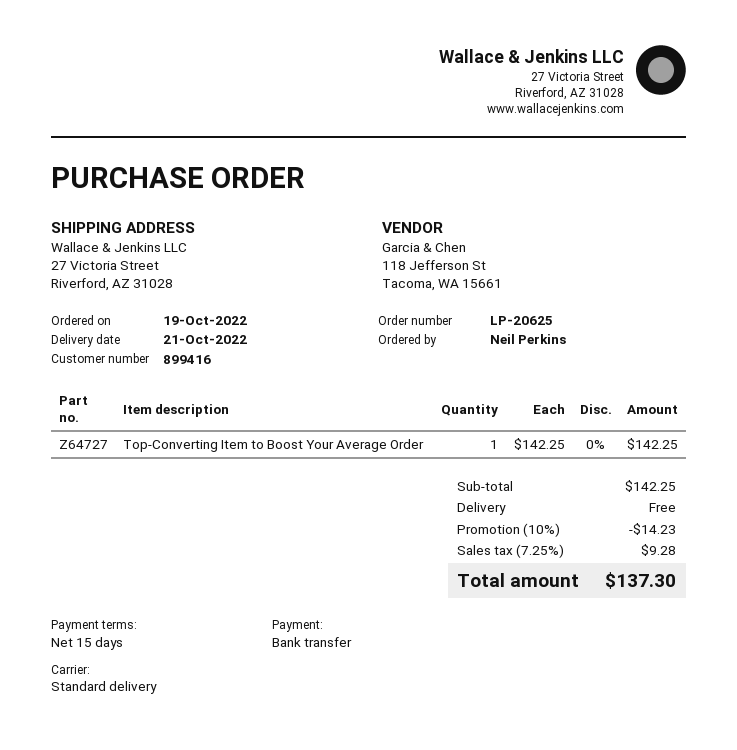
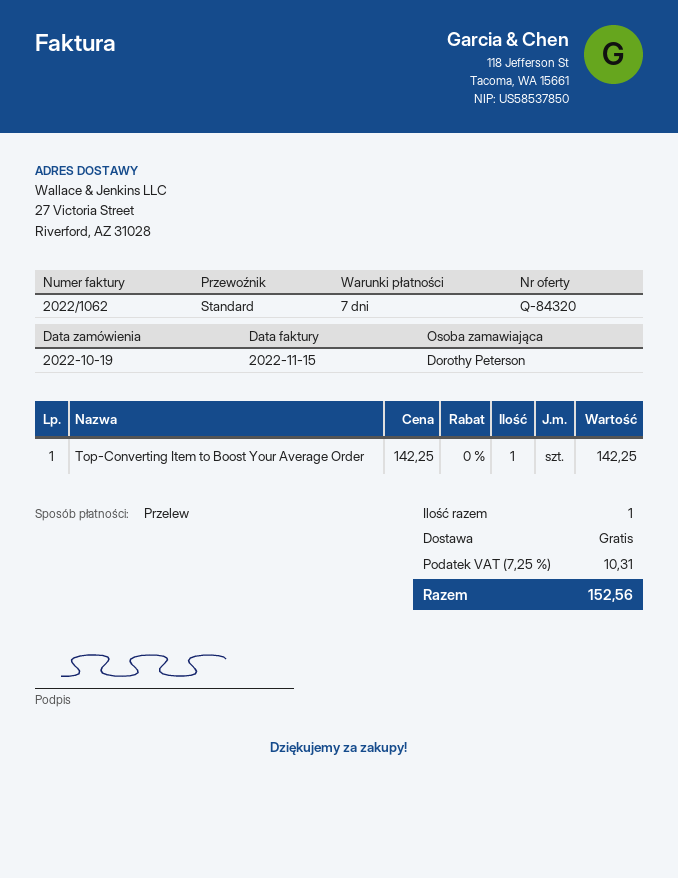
payment terms: 15 days -> 7 days
ordered by: Neil Perkins -> Dorothy Peterson
discount: 10% = 14.23 -> none
tax: 7.25% = 9.28 -> 7.25% = 10.31
total: 137.30 -> 152.56

